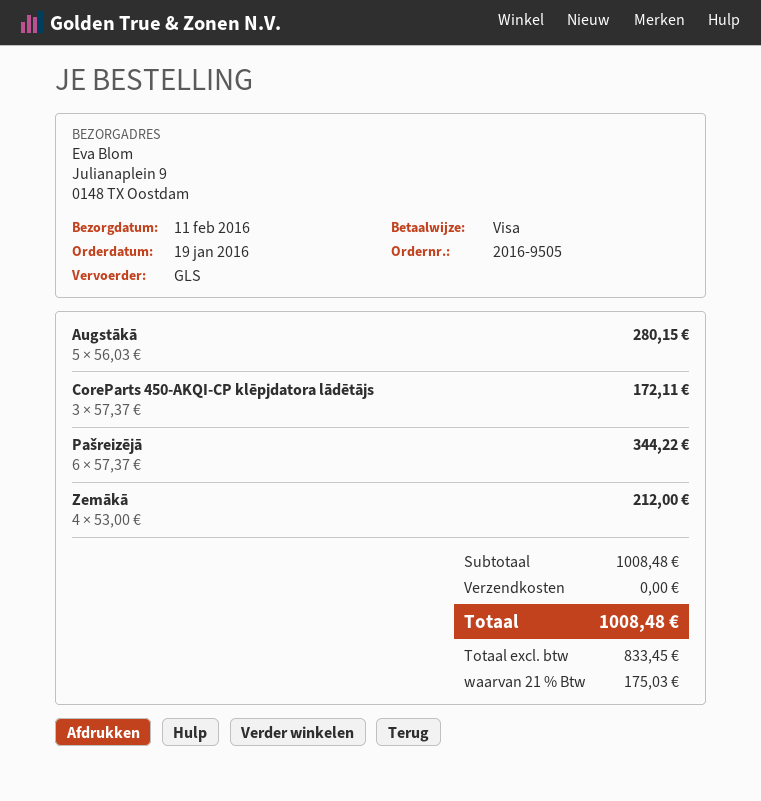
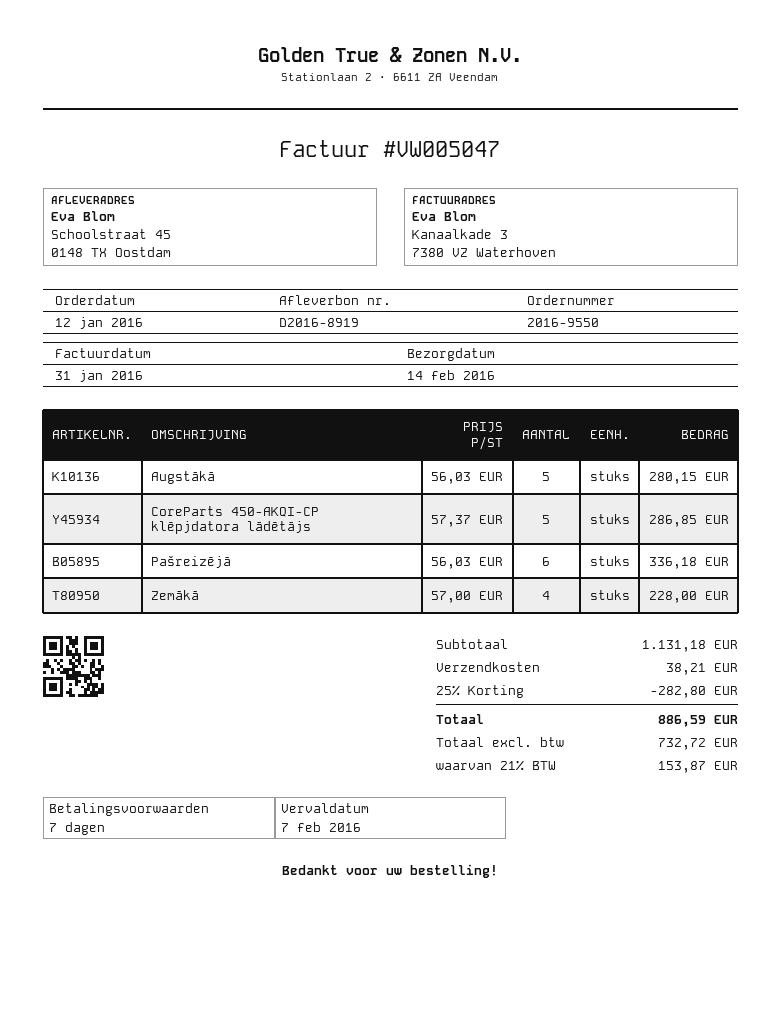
order number: 2016-9505 -> 2016-9550
order date: 2016-01-19 -> 2016-01-12
delivery date: 2016-02-11 -> 2016-02-14
ship to: Julianaplein 9, 0148 TX Oostdam -> Schoolstraat 45, 0148 TX Oostdam
CoreParts 450-AKQI-CP klēpjdatora lādētājs: 3 x 57.37 = 172.11 -> 5 x 57.37 = 286.85
Pašreizējā: 6 x 57.37 = 344.22 -> 6 x 56.03 = 336.18
Zemākā: 4 x 53.00 = 212.00 -> 4 x 57.00 = 228.00
subtotal: 1008.48 -> 1131.18
discount: none -> 25% = 282.80
shipping: 0.00 -> 38.21
net: 833.45 -> 732.72
tax: 21% = 175.03 -> 21% = 153.87
total: 1008.48 -> 886.59

